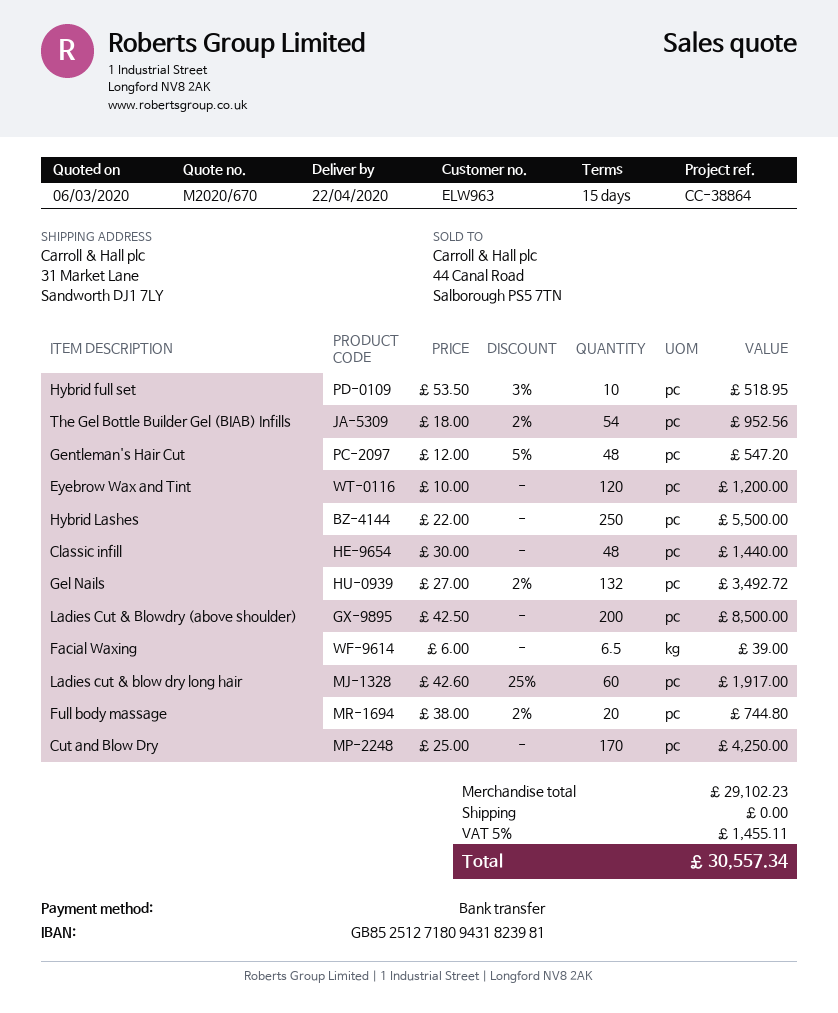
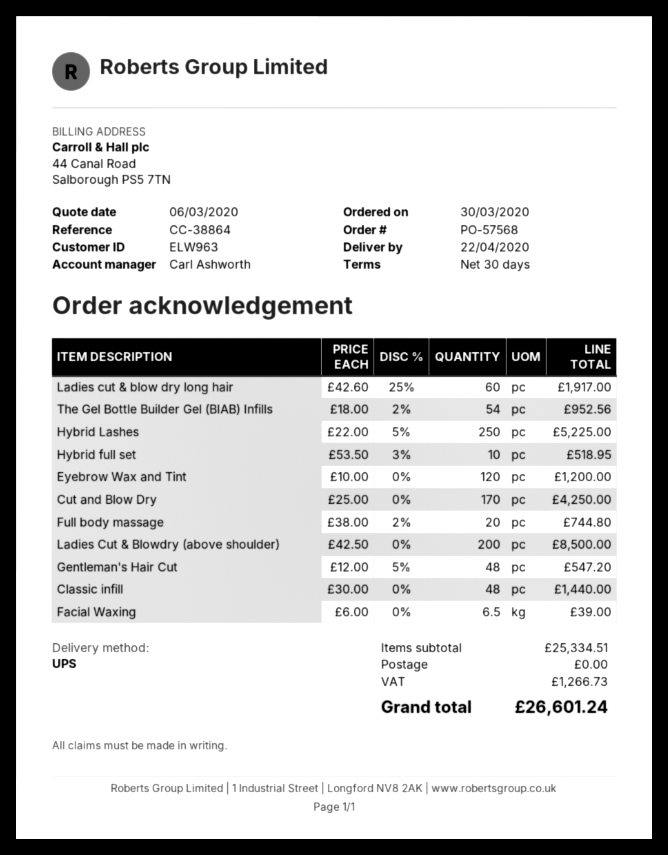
payment terms: 15 days -> 30 days
Hybrid Lashes: 250 x 22.00 = 5500.00 -> 250 x 22.00 - 5% = 5225.00
Gel Nails: 132 x 27.00 - 2% = 3492.72 -> none
subtotal: 29102.23 -> 25334.51
tax: 1455.11 -> 1266.73
total: 30557.34 -> 26601.24

